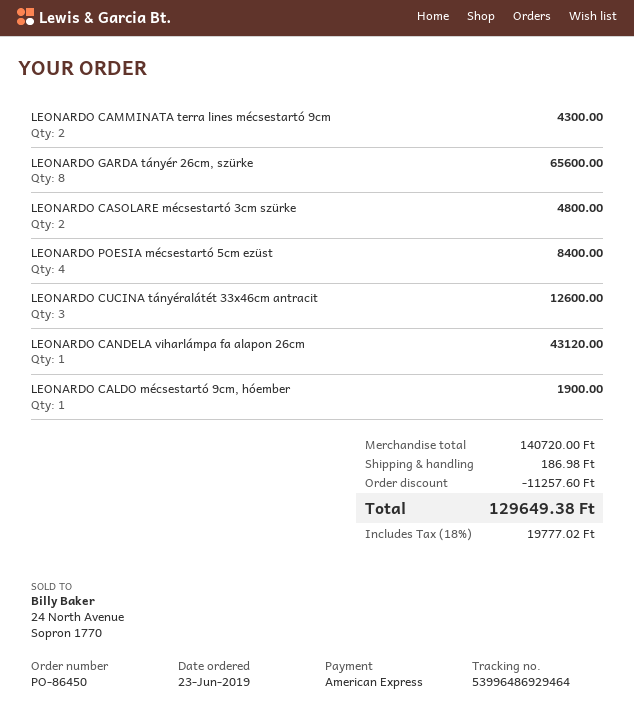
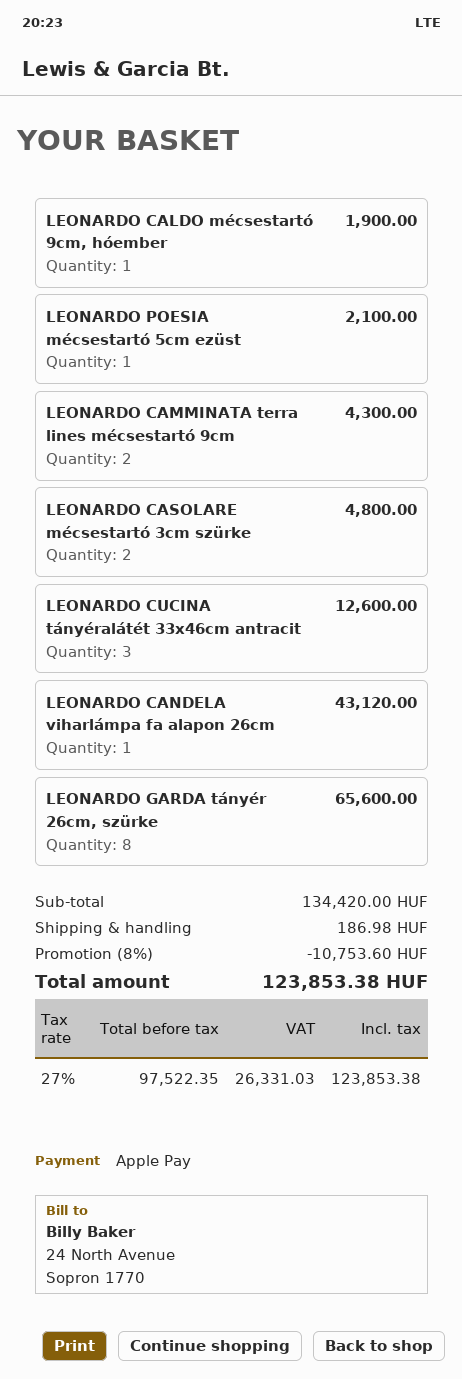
payment method: American Express -> Apple Pay
LEONARDO POESIA mécsestartó 5cm ezüst: 4 for 8400.00 -> 1 for 2100.00
subtotal: 140720.00 -> 134420.00
discount: 11257.60 -> 10753.60
tax: 18% = 19777.02 -> 27% = 26331.03
total: 129649.38 -> 123853.38

